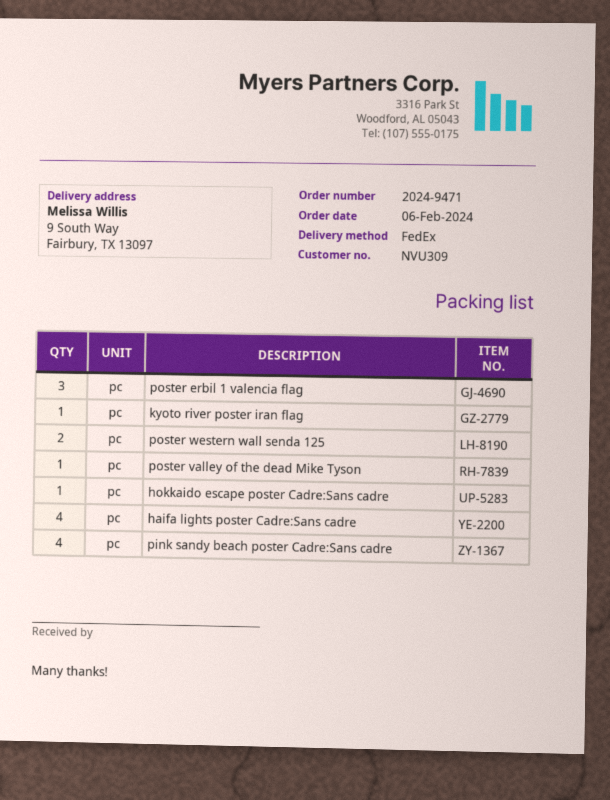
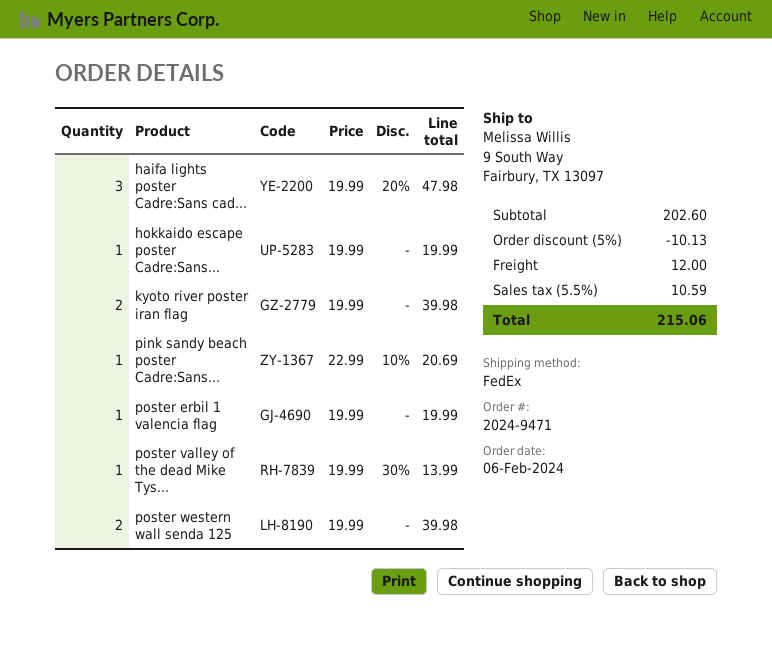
poster erbil 1 valencia flag: 3 -> 1
kyoto river poster iran flag: 1 -> 2
haifa lights poster Cadre:Sans cadre: 4 -> 3
pink sandy beach poster Cadre:Sans cadre: 4 -> 1

